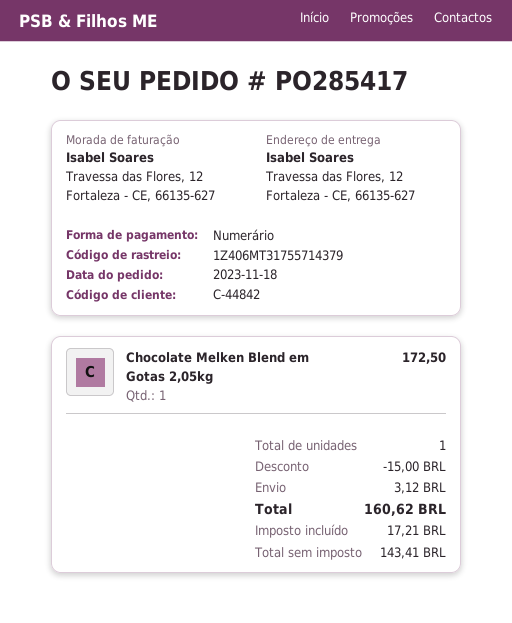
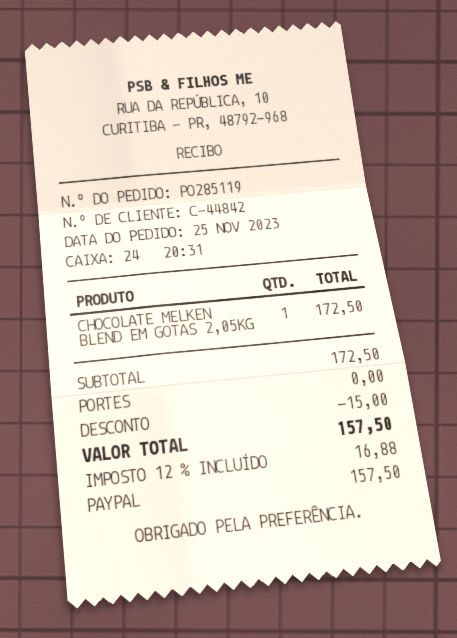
order number: PO285417 -> PO285119
order date: 2023-11-18 -> 2023-11-25
payment method: cash -> PayPal
shipping: 3.12 -> 0.00
tax: 17.21 -> 16.88
total: 160.62 -> 157.50

